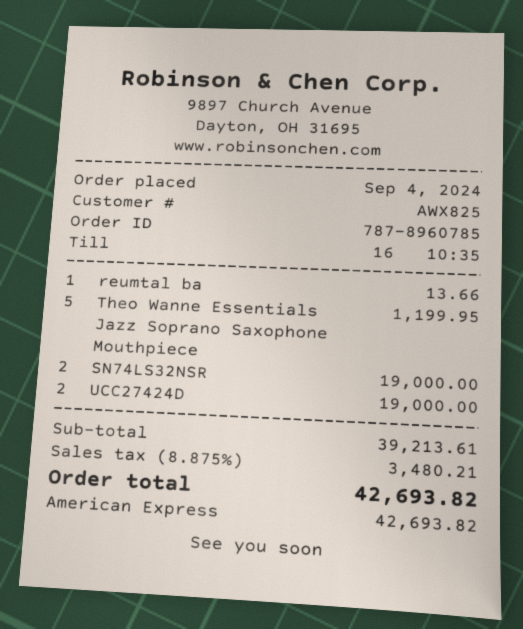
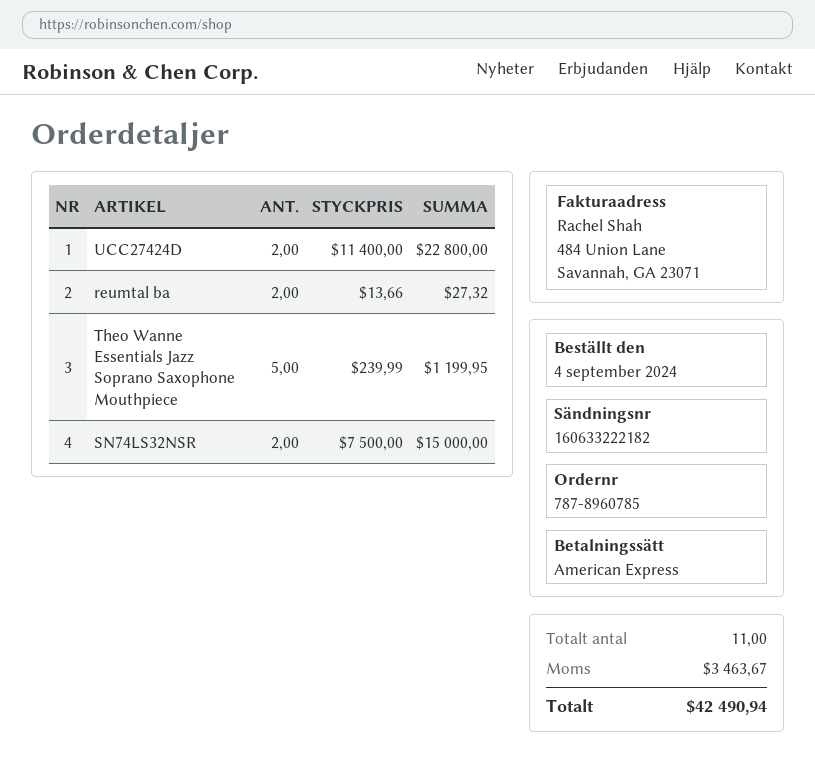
reumtal ba: 1 for 13.66 -> 2 for 27.32
SN74LS32NSR: 2 for 19000.00 -> 2 for 15000.00
UCC27424D: 2 for 19000.00 -> 2 for 22800.00
tax: 3480.21 -> 3463.67
total: 42693.82 -> 42490.94

